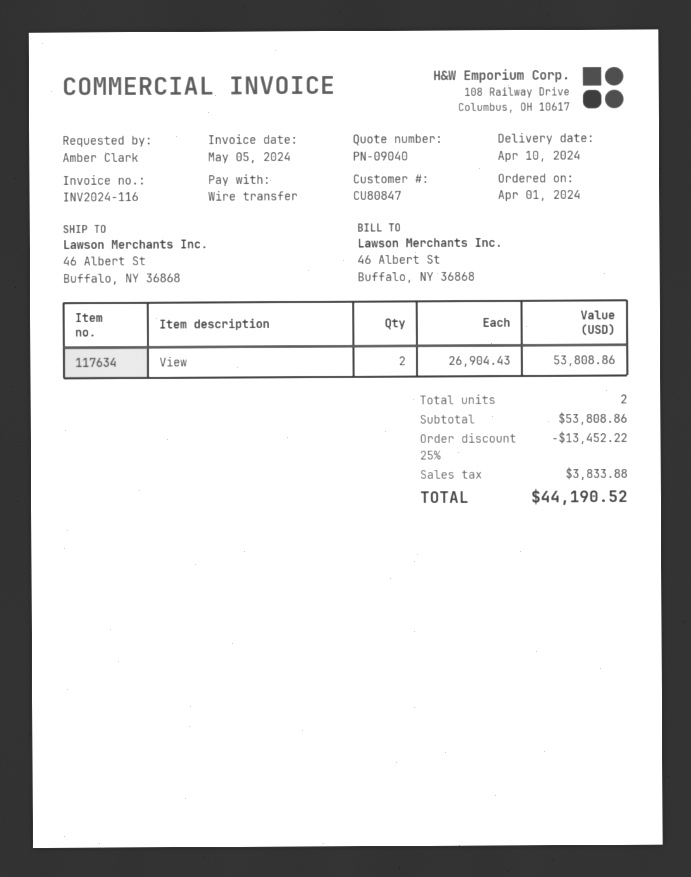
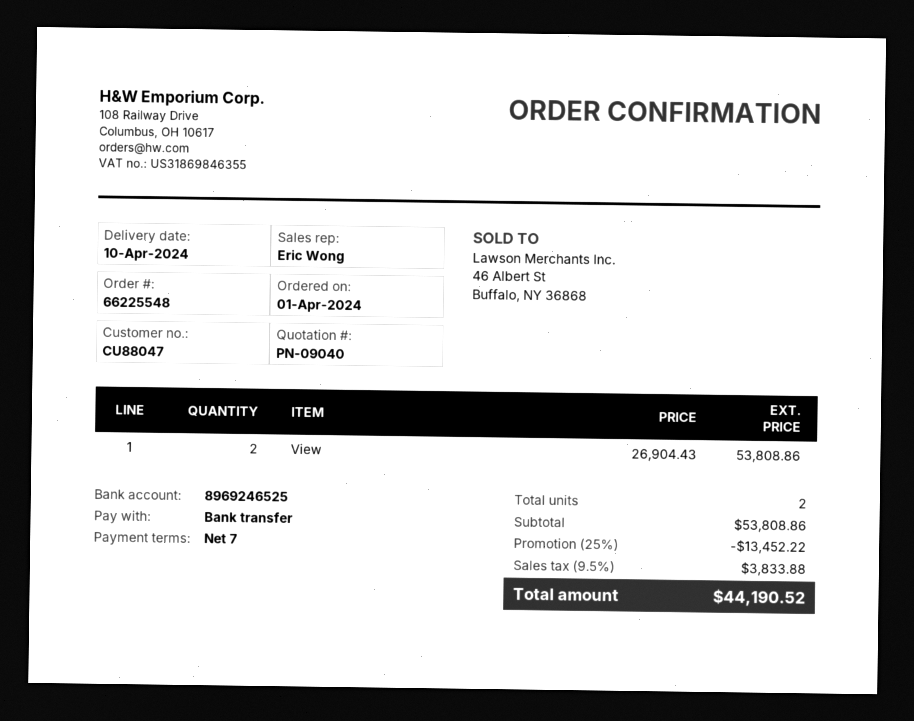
customer number: CU80847 -> CU88047

